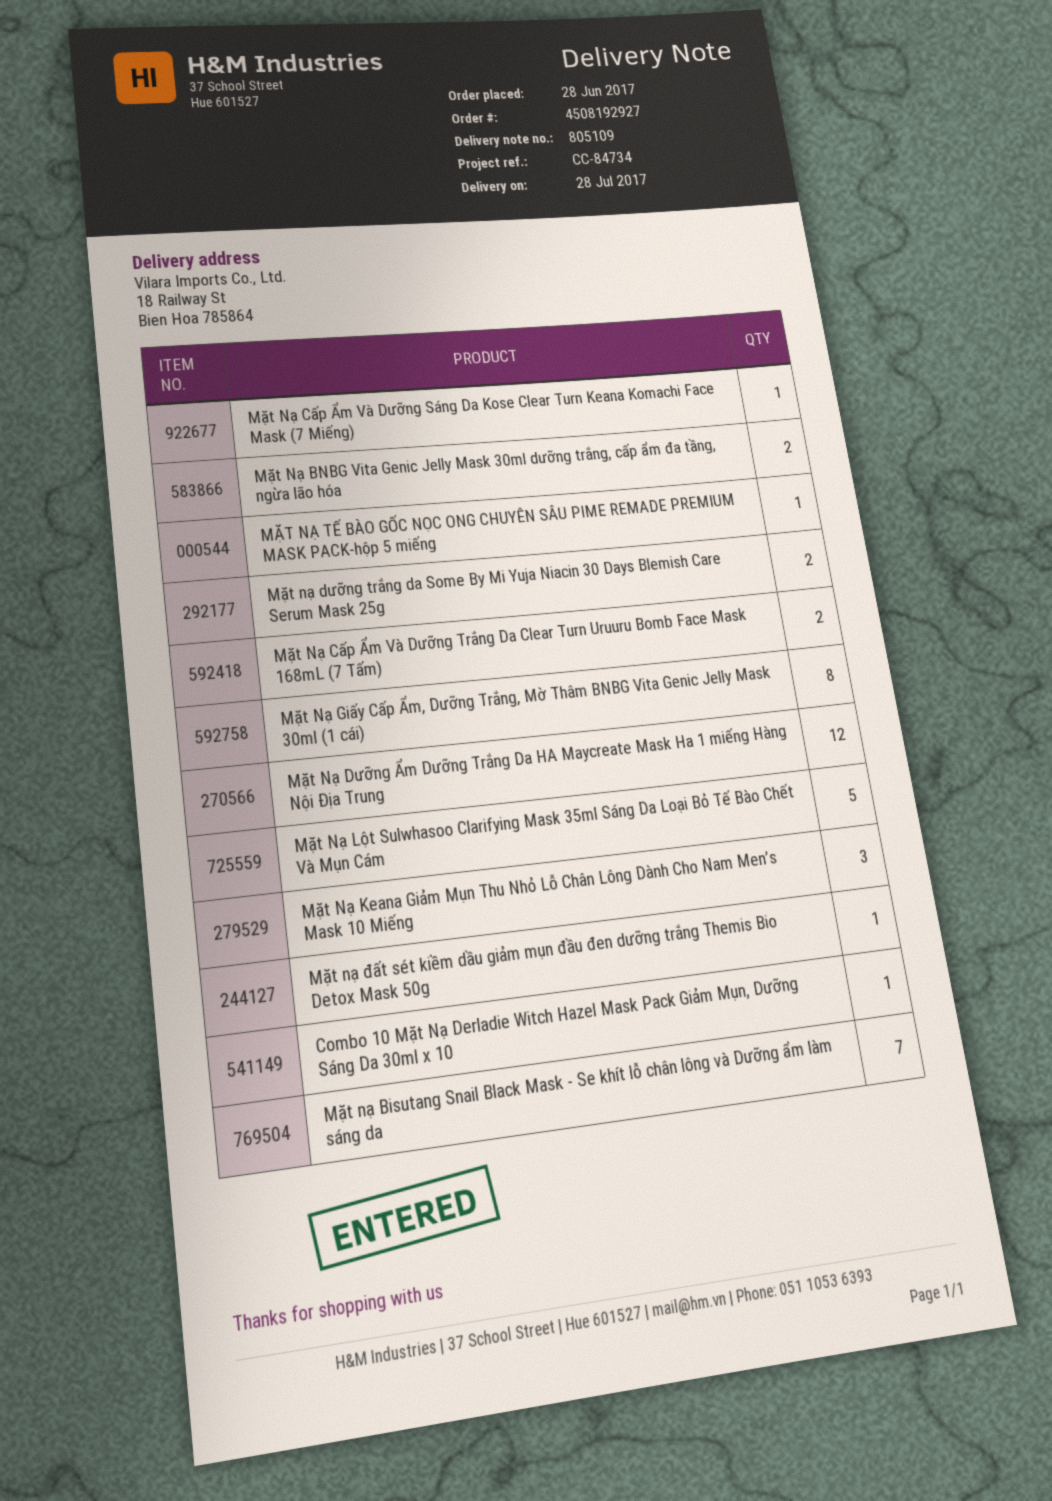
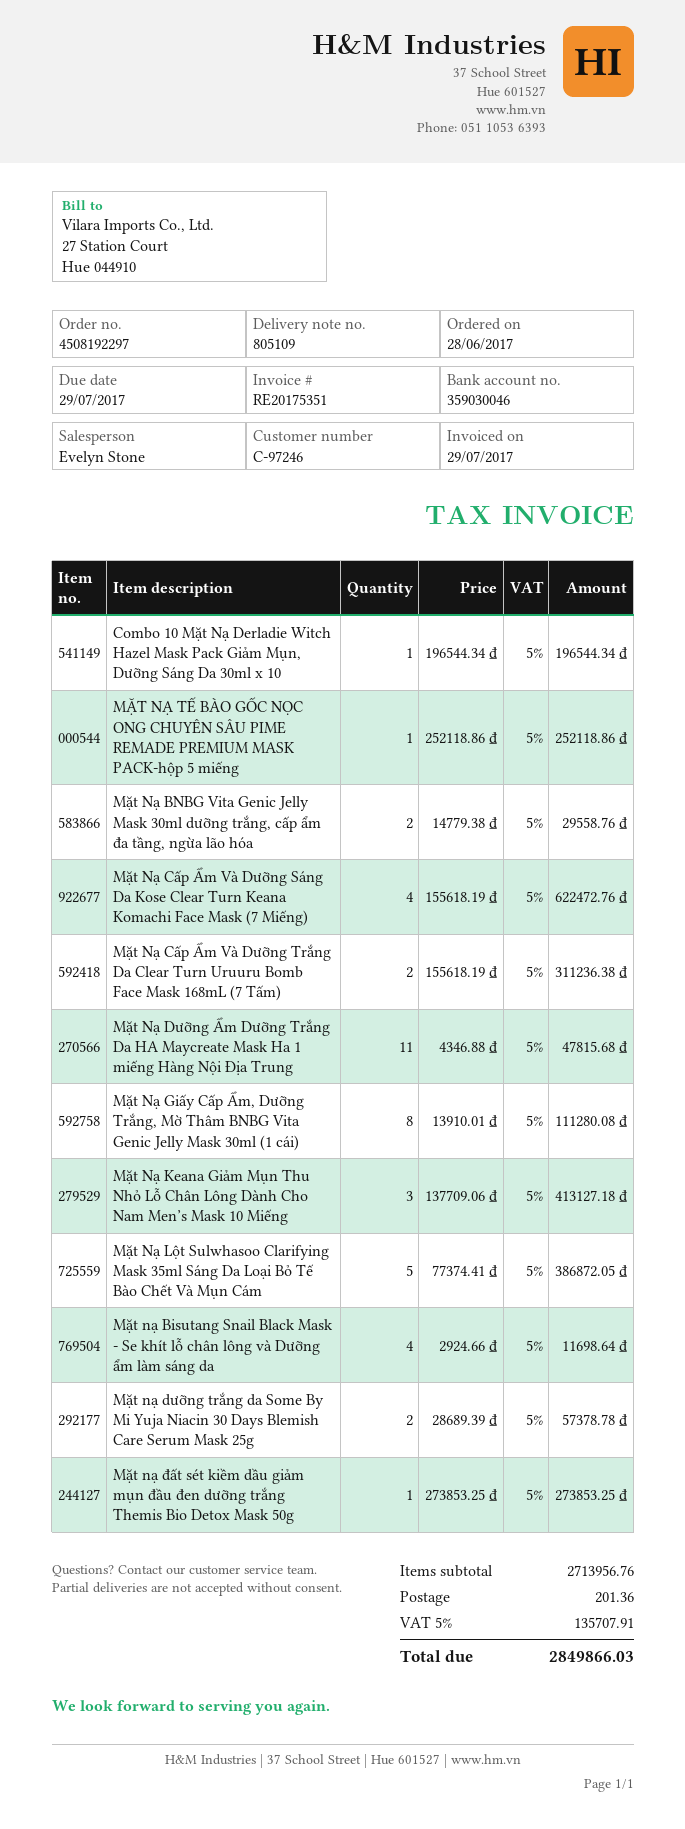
order number: 4508192927 -> 4508192297
Mặt Nạ Cấp Ẩm Và Dưỡng Sáng Da Kose Clear Turn Keana Komachi Face Mask (7 Miếng): 1 -> 4
Mặt Nạ Dưỡng Ẩm Dưỡng Trắng Da HA Maycreate Mask Ha 1 miếng Hàng Nội Địa Trung: 12 -> 11
Mặt nạ Bisutang Snail Black Mask - Se khít lỗ chân lông và Dưỡng ẩm làm sáng da: 7 -> 4

